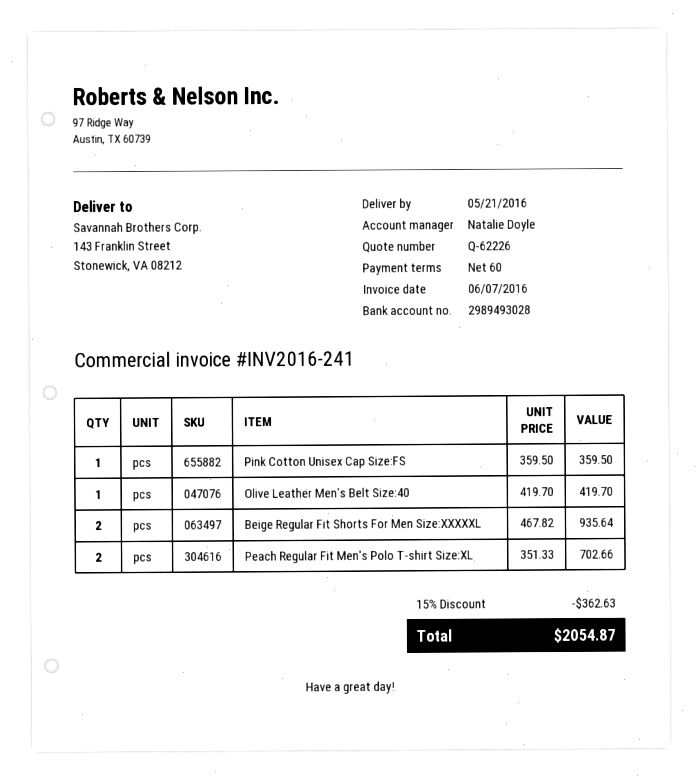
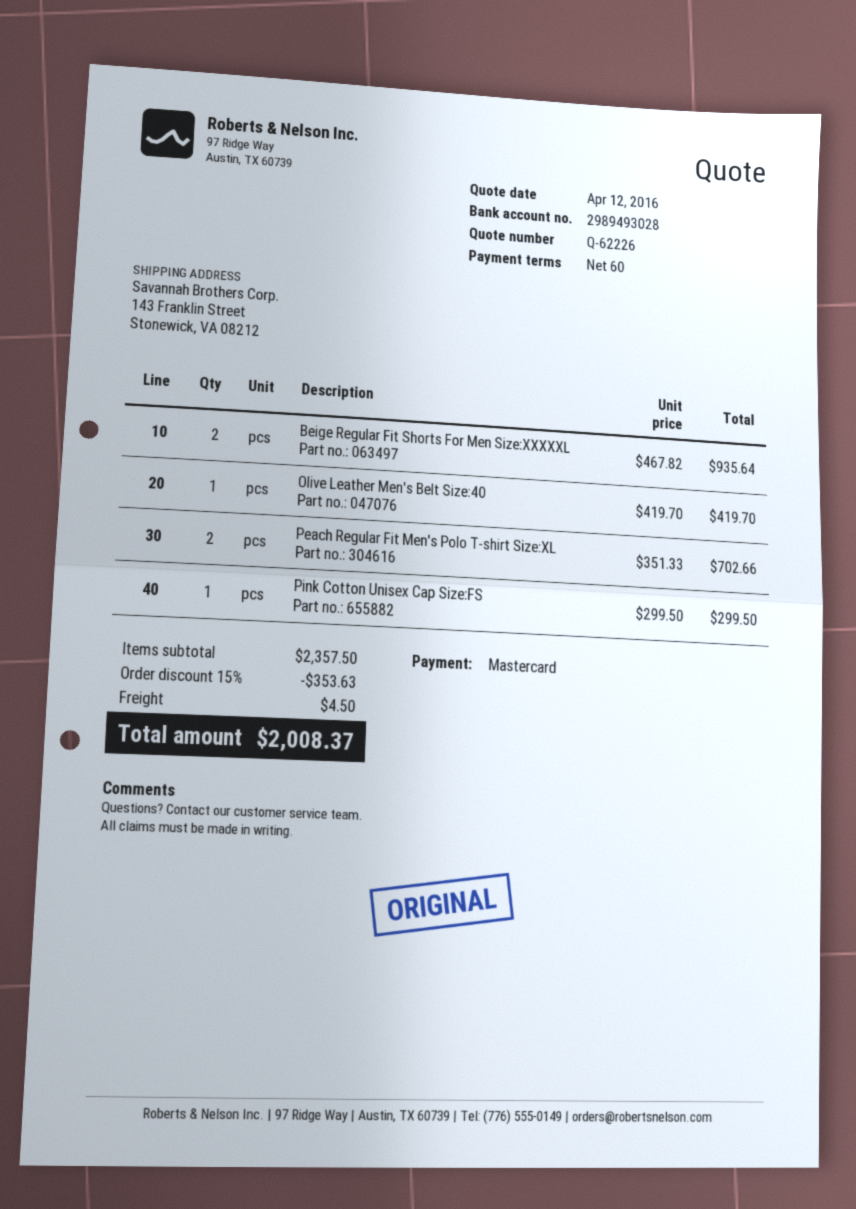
Pink Cotton Unisex Cap Size:FS: 1 x 359.50 = 359.50 -> 1 x 299.50 = 299.50
discount: 15% = 362.63 -> 15% = 353.63
shipping: none -> 4.50
total: 2054.87 -> 2008.37

